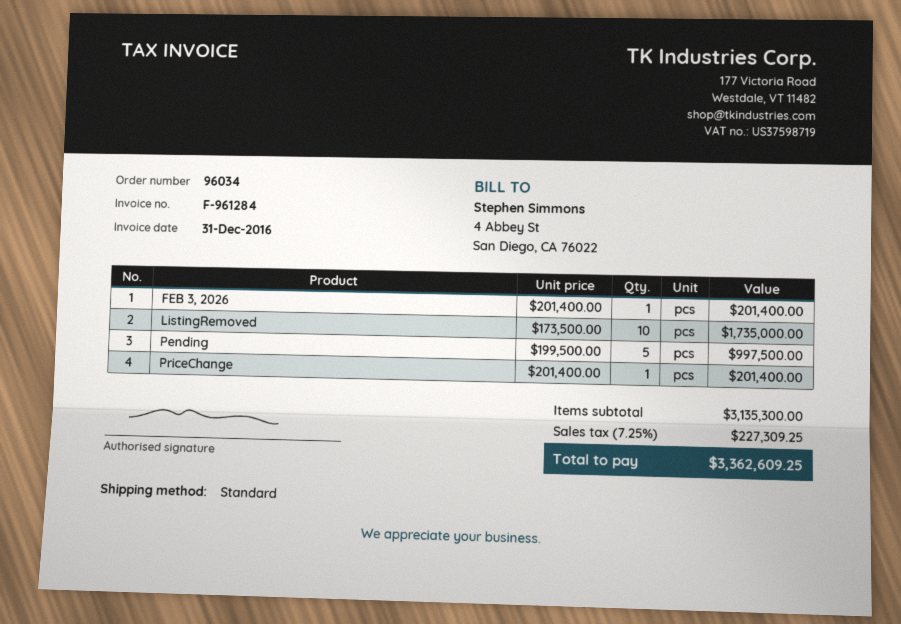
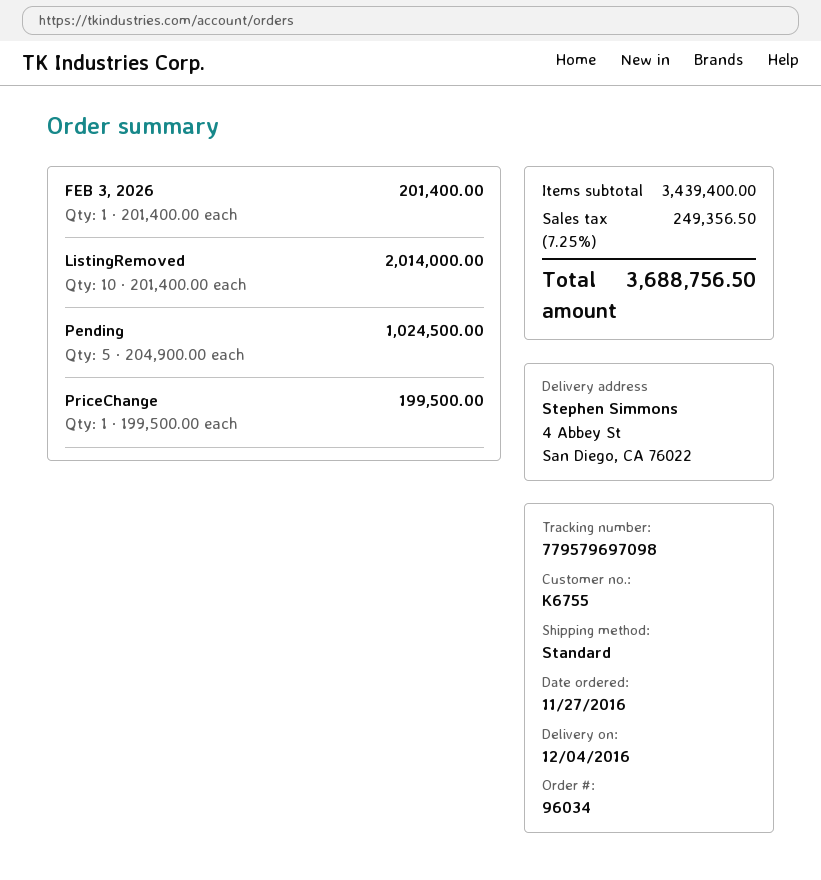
ListingRemoved: 10 x 173500.00 = 1735000.00 -> 10 x 201400.00 = 2014000.00
Pending: 5 x 199500.00 = 997500.00 -> 5 x 204900.00 = 1024500.00
PriceChange: 1 x 201400.00 = 201400.00 -> 1 x 199500.00 = 199500.00
subtotal: 3135300.00 -> 3439400.00
tax: 7.25% = 227309.25 -> 7.25% = 249356.50
total: 3362609.25 -> 3688756.50

